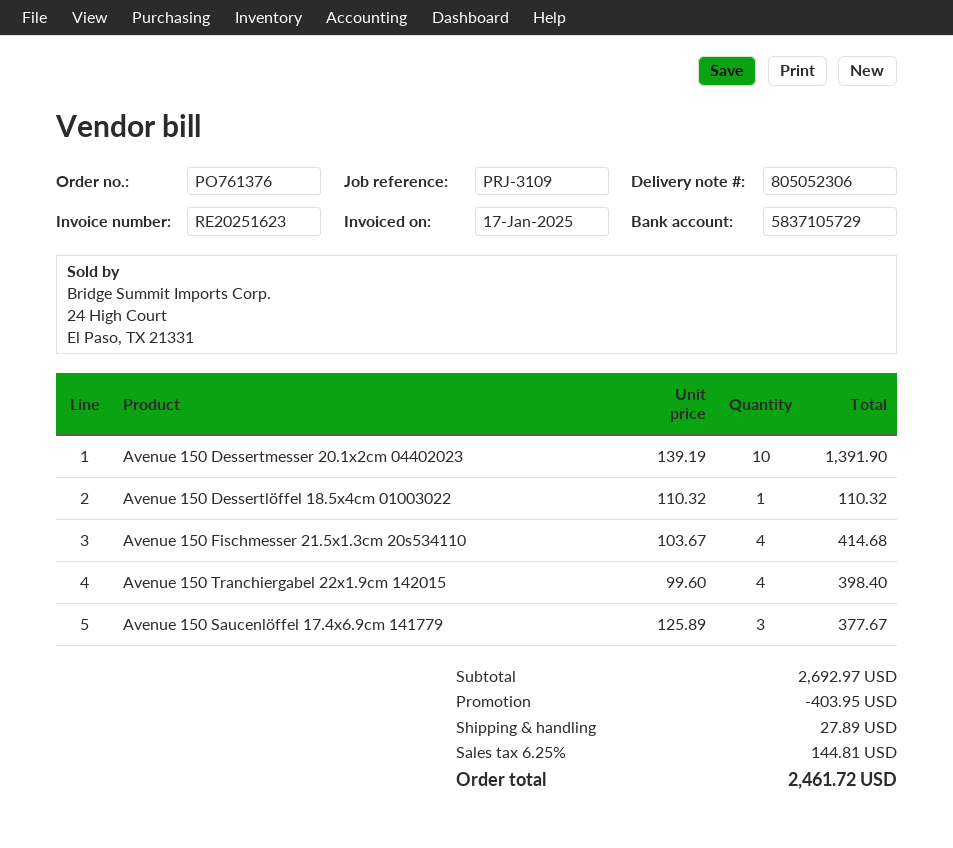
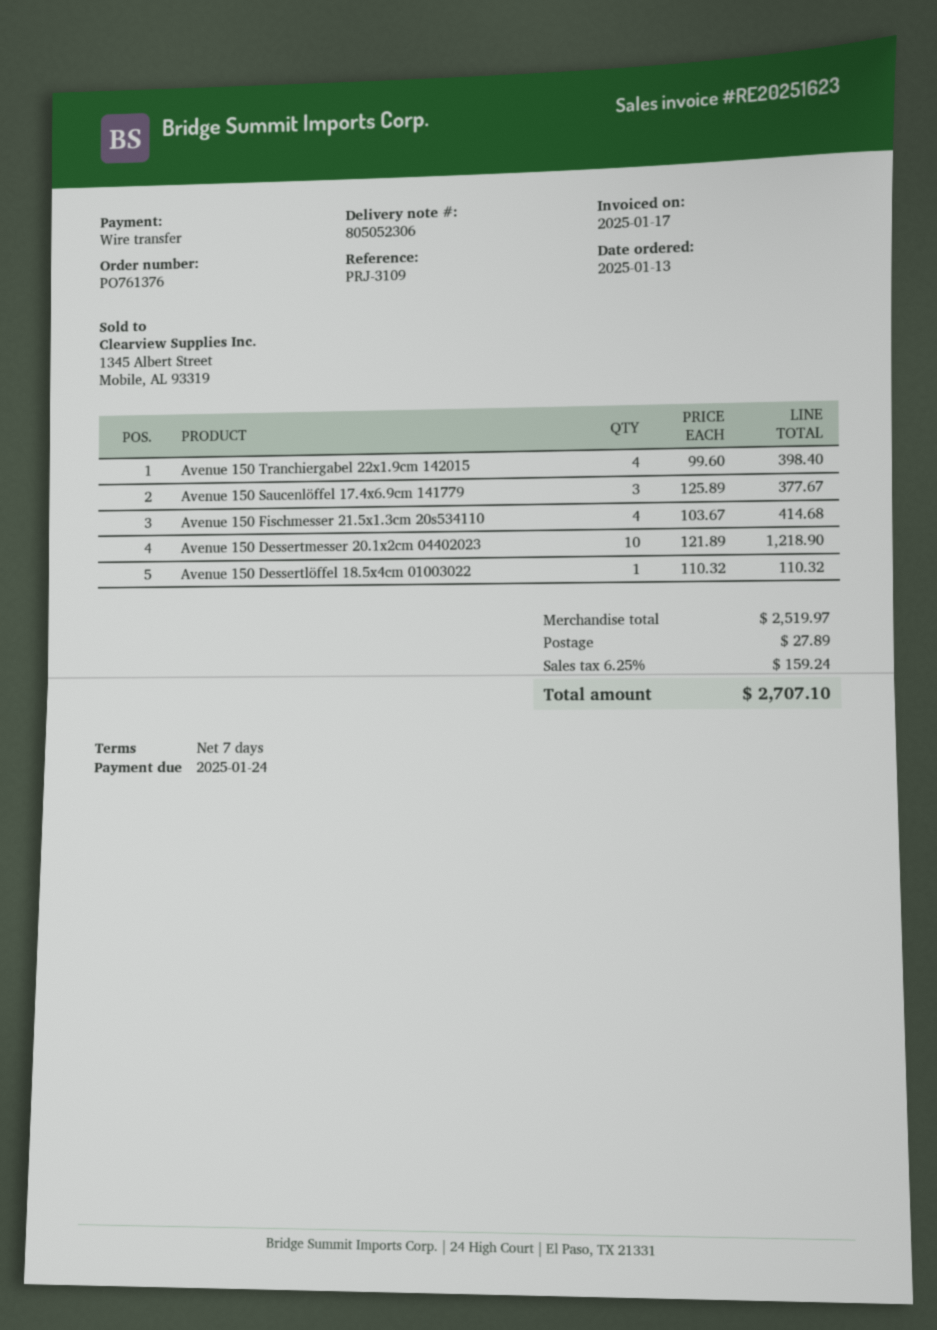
Avenue 150 Dessertmesser 20.1x2cm 04402023: 10 x 139.19 = 1391.90 -> 10 x 121.89 = 1218.90
subtotal: 2692.97 -> 2519.97
discount: 403.95 -> none
tax: 6.25% = 144.81 -> 6.25% = 159.24
total: 2461.72 -> 2707.10

